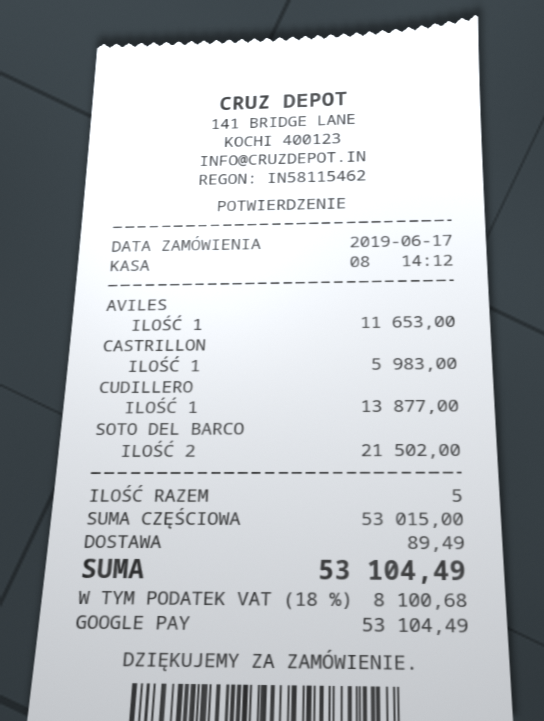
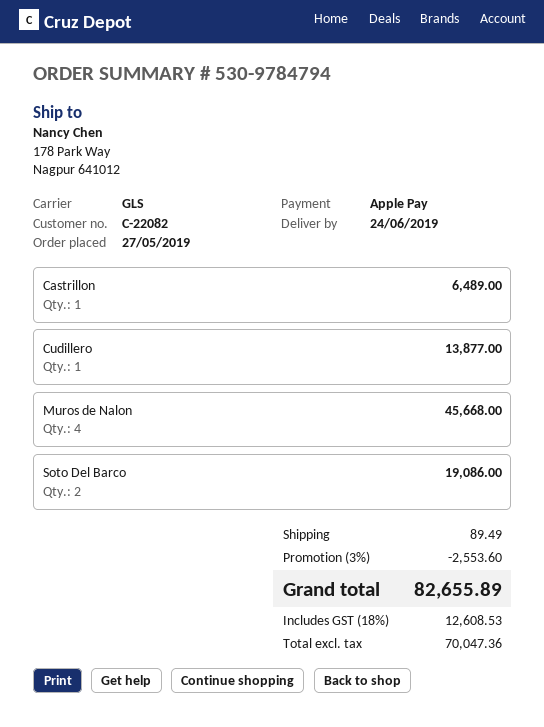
order date: 2019-06-17 -> 2019-05-27
payment method: Google Pay -> Apple Pay
AVILES: 1 for 11653.00 -> none
CASTRILLON: 1 for 5983.00 -> 1 for 6489.00
SOTO DEL BARCO: 2 for 21502.00 -> 2 for 19086.00
Muros de Nalon: none -> 4 for 45668.00
discount: none -> 3% = 2553.60
tax: 18% = 8100.68 -> 18% = 12608.53
total: 53104.49 -> 82655.89

